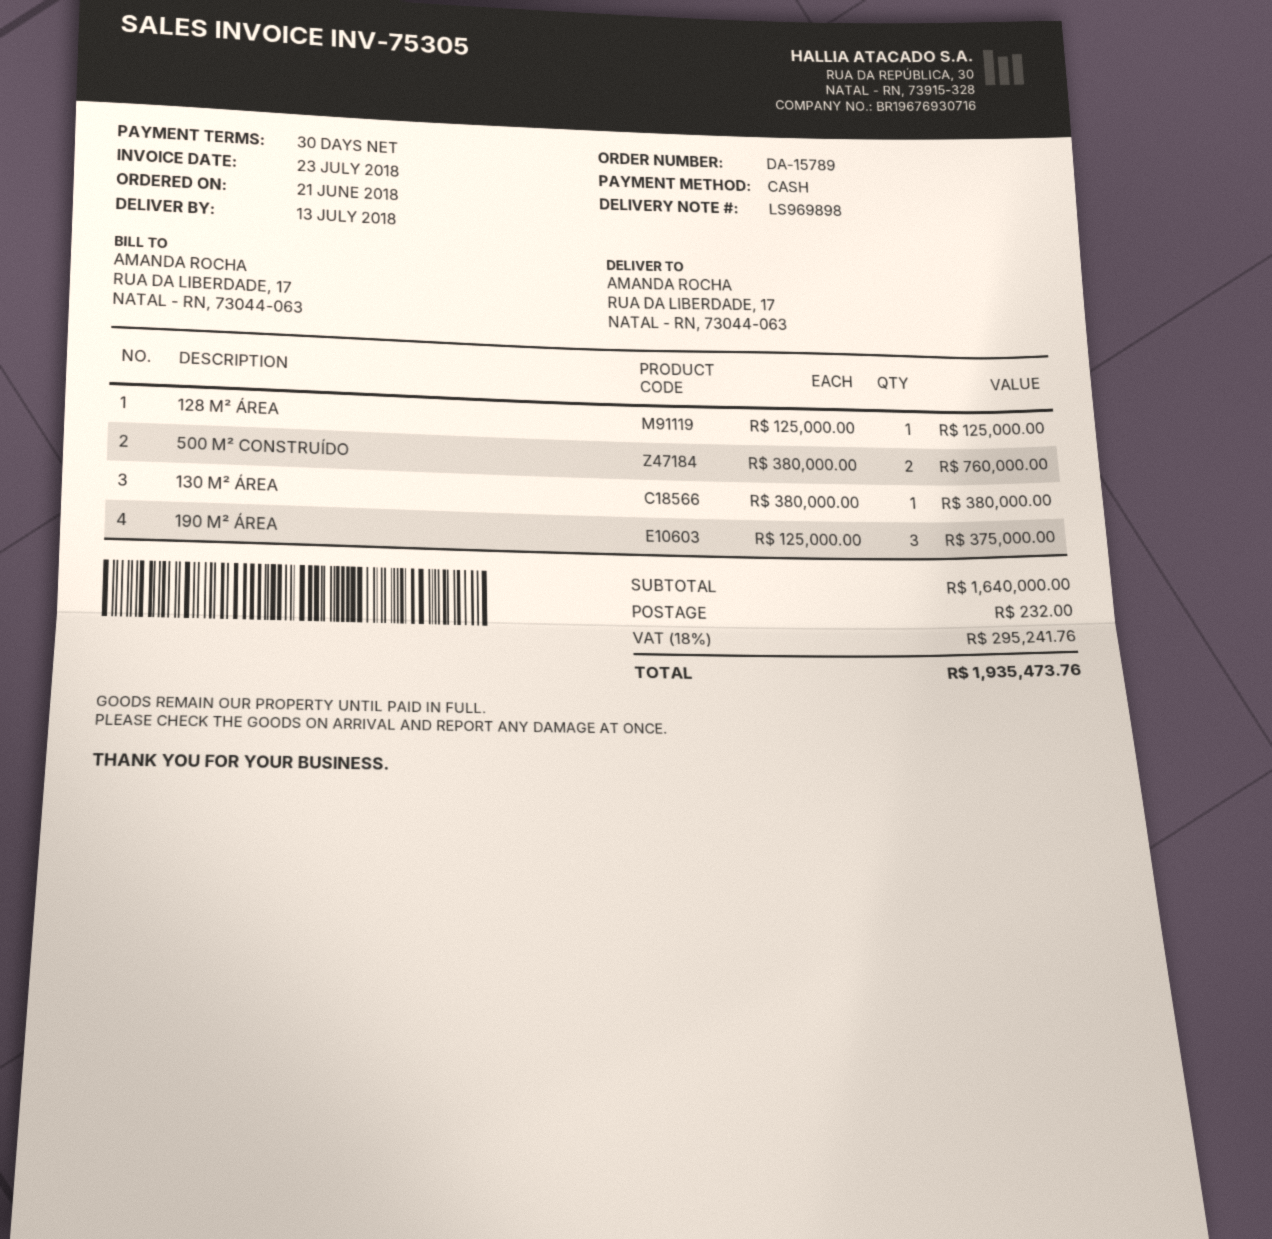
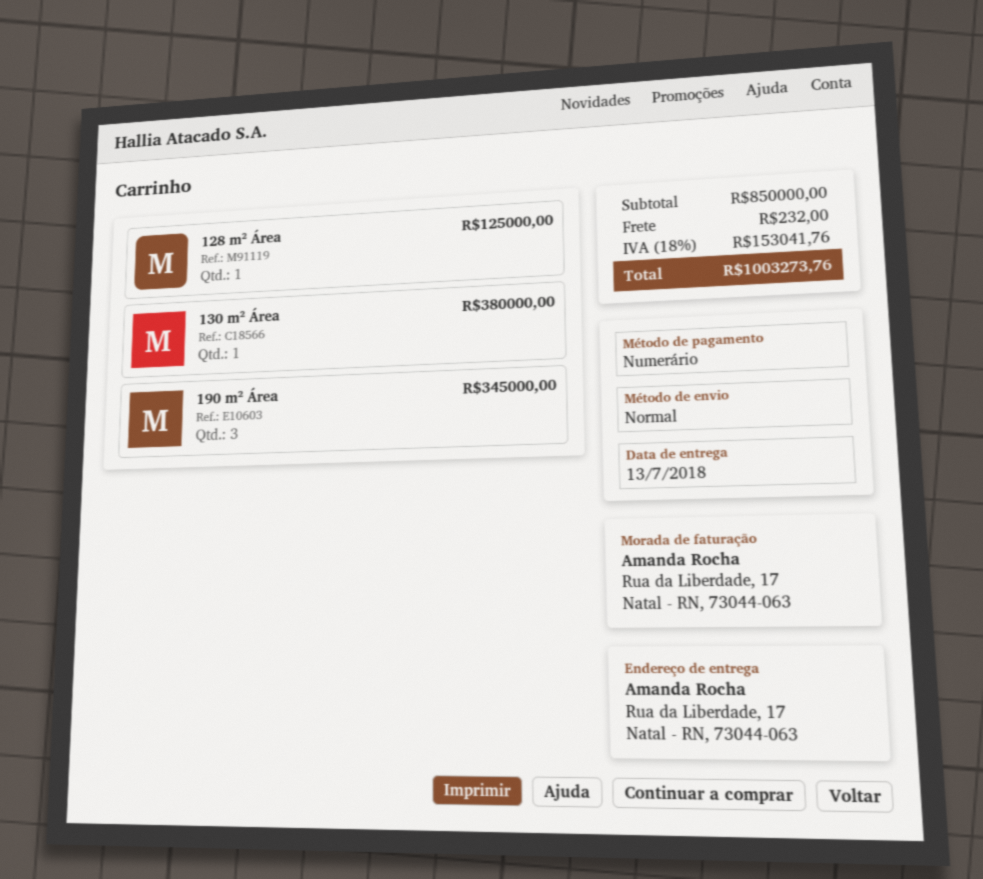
500 M² CONSTRUÍDO: 2 for 760000.00 -> none
190 M² ÁREA: 3 for 375000.00 -> 3 for 345000.00
subtotal: 1640000.00 -> 850000.00
tax: 18% = 295241.76 -> 18% = 153041.76
total: 1935473.76 -> 1003273.76

